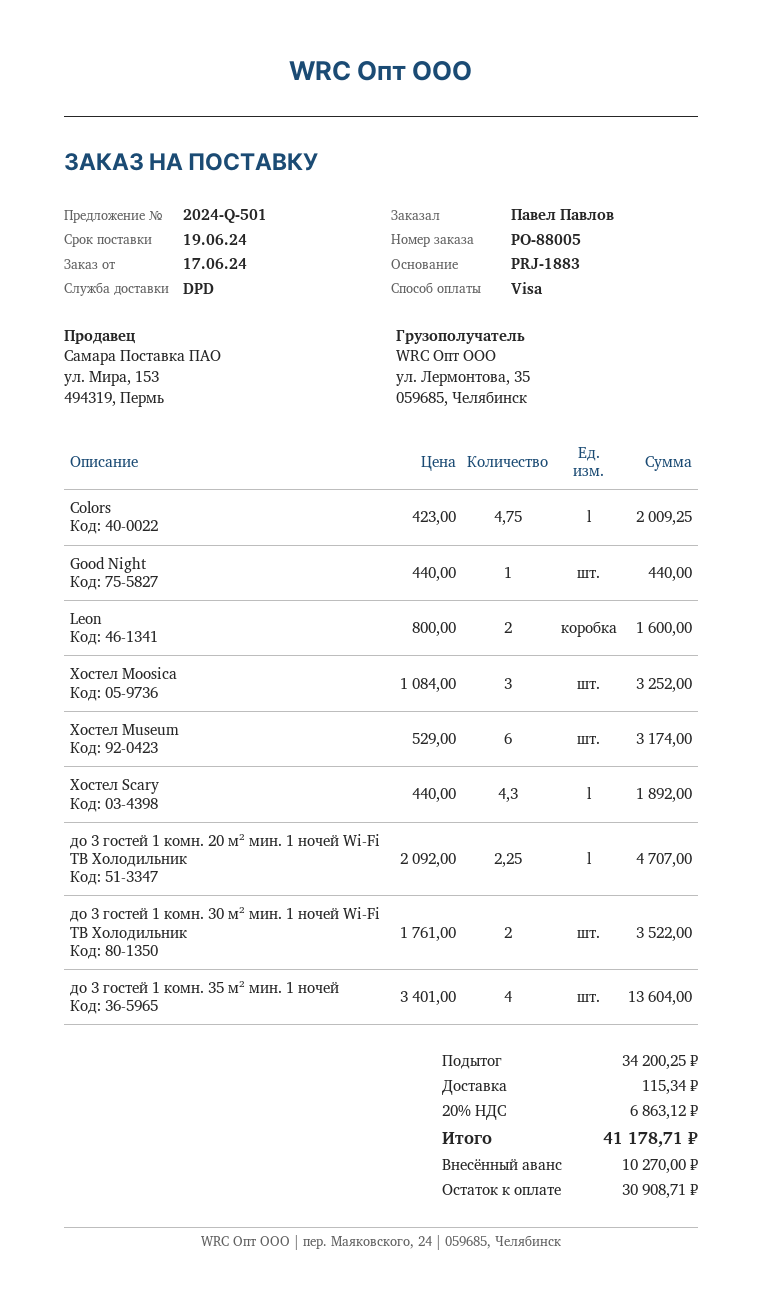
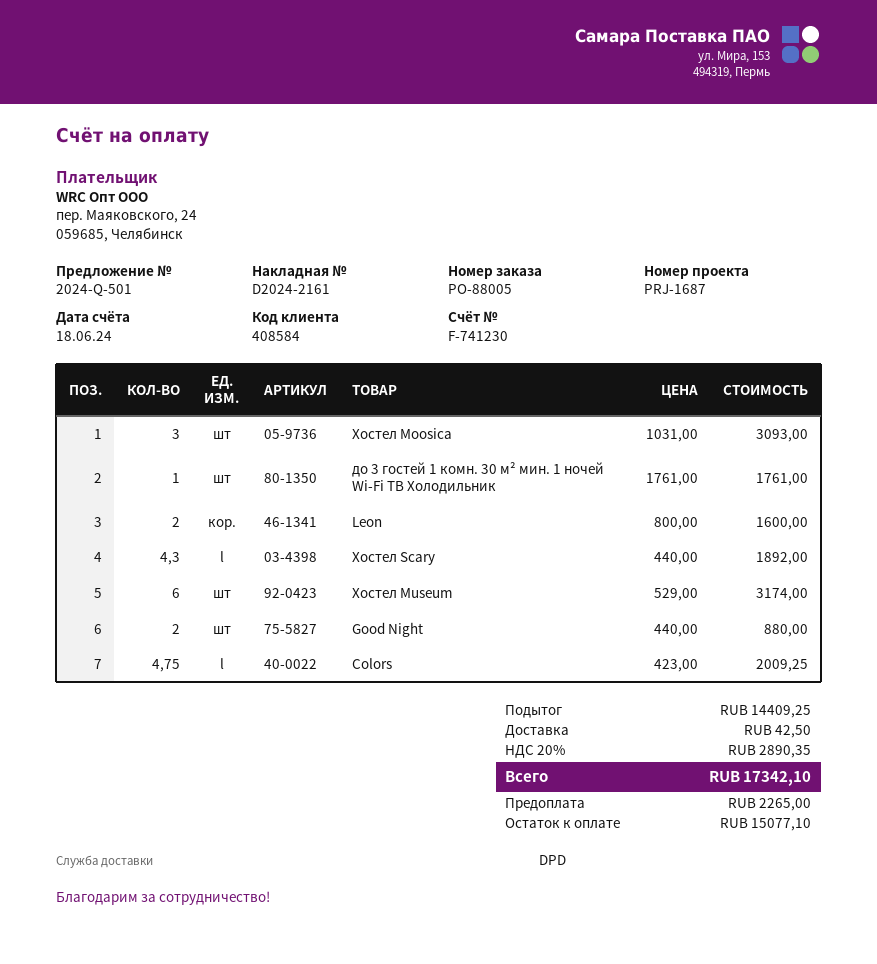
reference: PRJ-1883 -> PRJ-1687
Good Night: 1 x 440.00 = 440.00 -> 2 x 440.00 = 880.00
Хостел Moosica: 3 x 1084.00 = 3252.00 -> 3 x 1031.00 = 3093.00
до 3 гостей 1 комн. 20 м² мин. 1 ночей Wi-Fi ТВ Холодильник: 2.25 x 2092.00 = 4707.00 -> none
до 3 гостей 1 комн. 30 м² мин. 1 ночей Wi-Fi ТВ Холодильник: 2 x 1761.00 = 3522.00 -> 1 x 1761.00 = 1761.00
до 3 гостей 1 комн. 35 м² мин. 1 ночей: 4 x 3401.00 = 13604.00 -> none
subtotal: 34200.25 -> 14409.25
shipping: 115.34 -> 42.50
tax: 20% = 6863.12 -> 20% = 2890.35
total: 41178.71 -> 17342.10
deposit: 10270.00 -> 2265.00
balance: 30908.71 -> 15077.10

